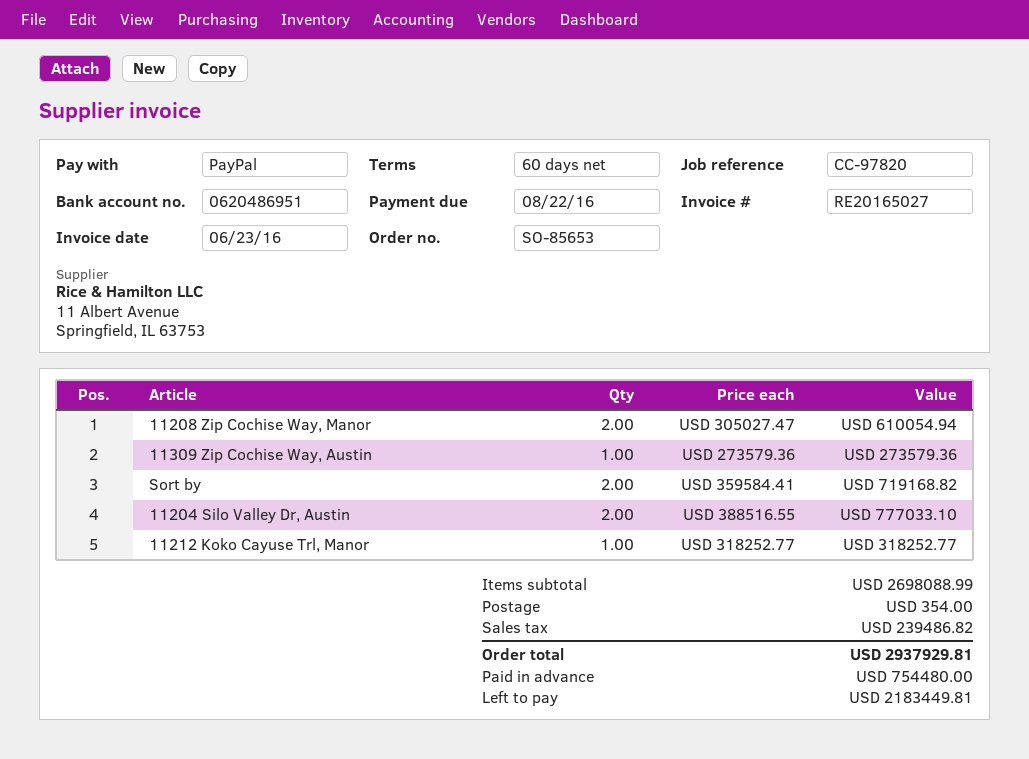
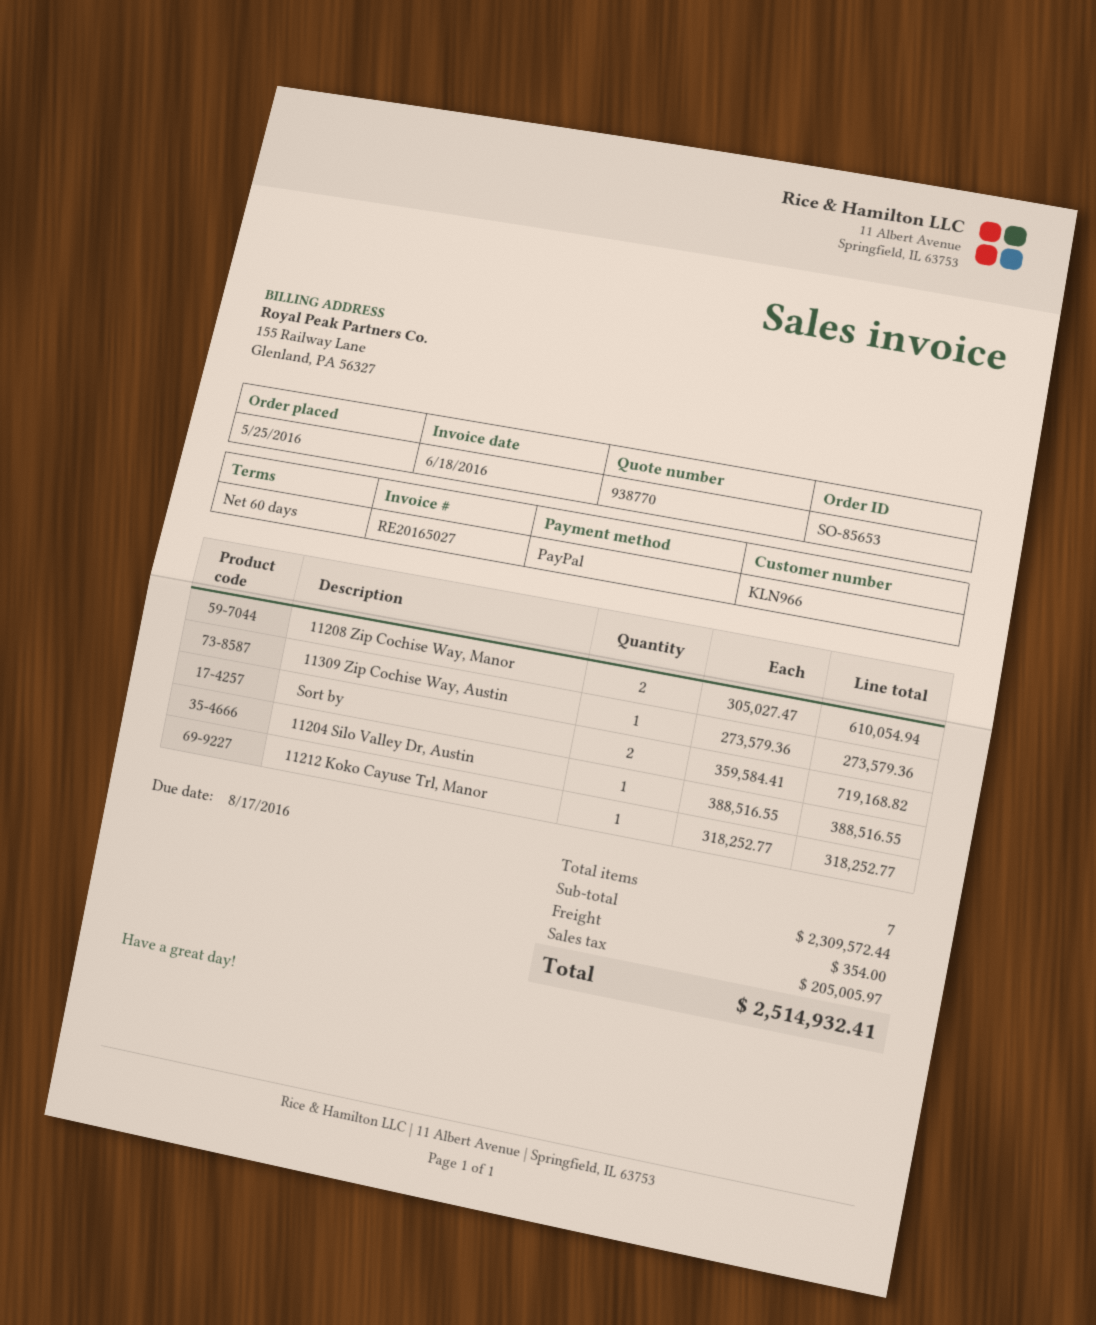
invoice date: 2016-06-23 -> 2016-06-18
due date: 2016-08-22 -> 2016-08-17
11204 Silo Valley Dr, Austin: 2 x 388516.55 = 777033.10 -> 1 x 388516.55 = 388516.55
subtotal: 2698088.99 -> 2309572.44
tax: 239486.82 -> 205005.97
total: 2937929.81 -> 2514932.41

